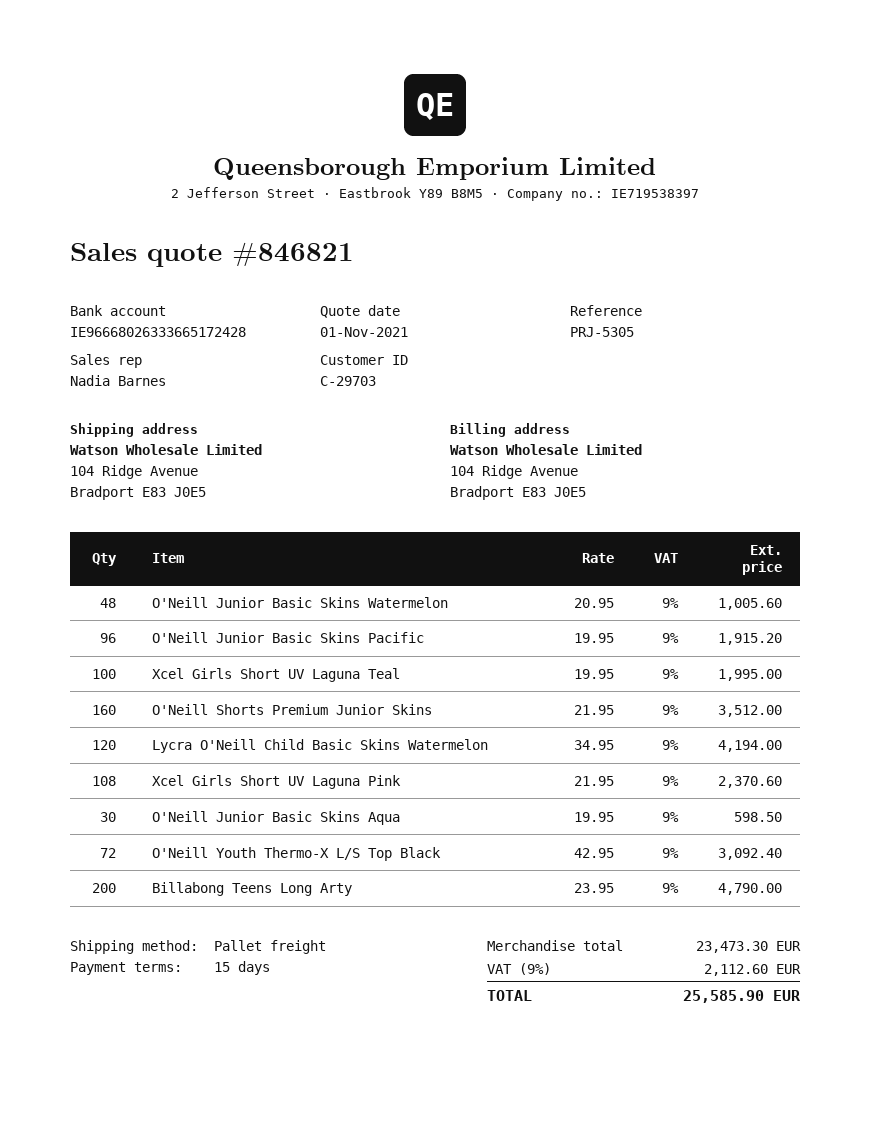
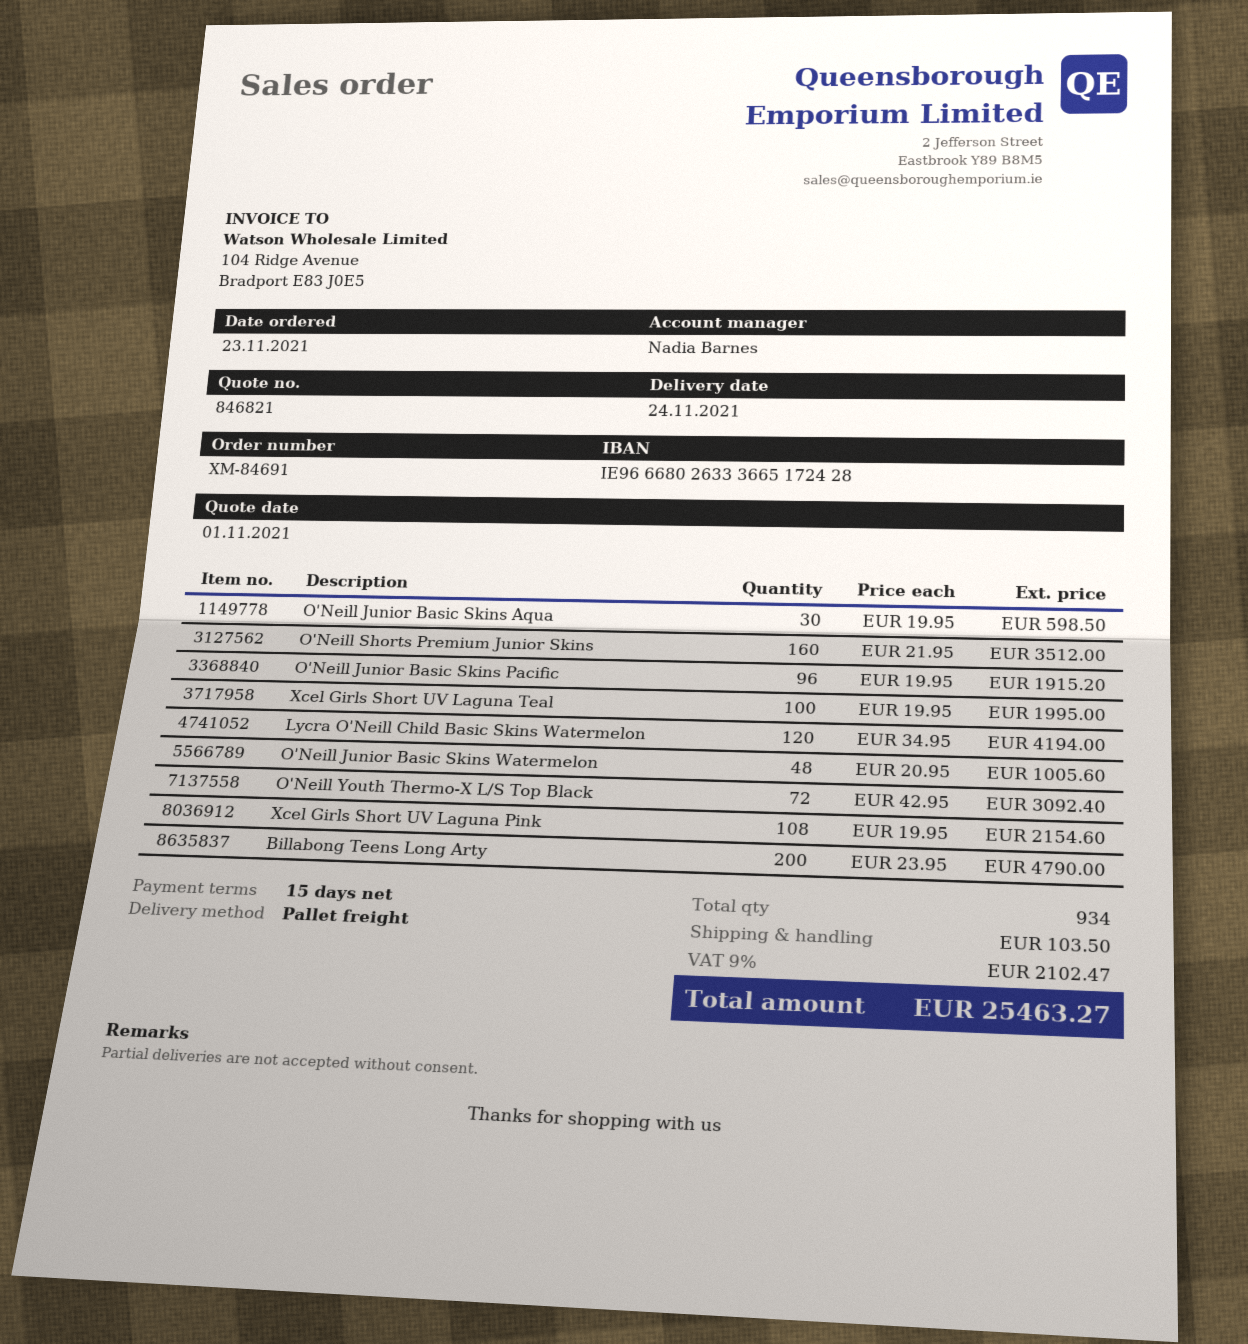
Xcel Girls Short UV Laguna Pink: 108 x 21.95 = 2370.60 -> 108 x 19.95 = 2154.60
shipping: none -> 103.50
tax: 9% = 2112.60 -> 9% = 2102.47
total: 25585.90 -> 25463.27

